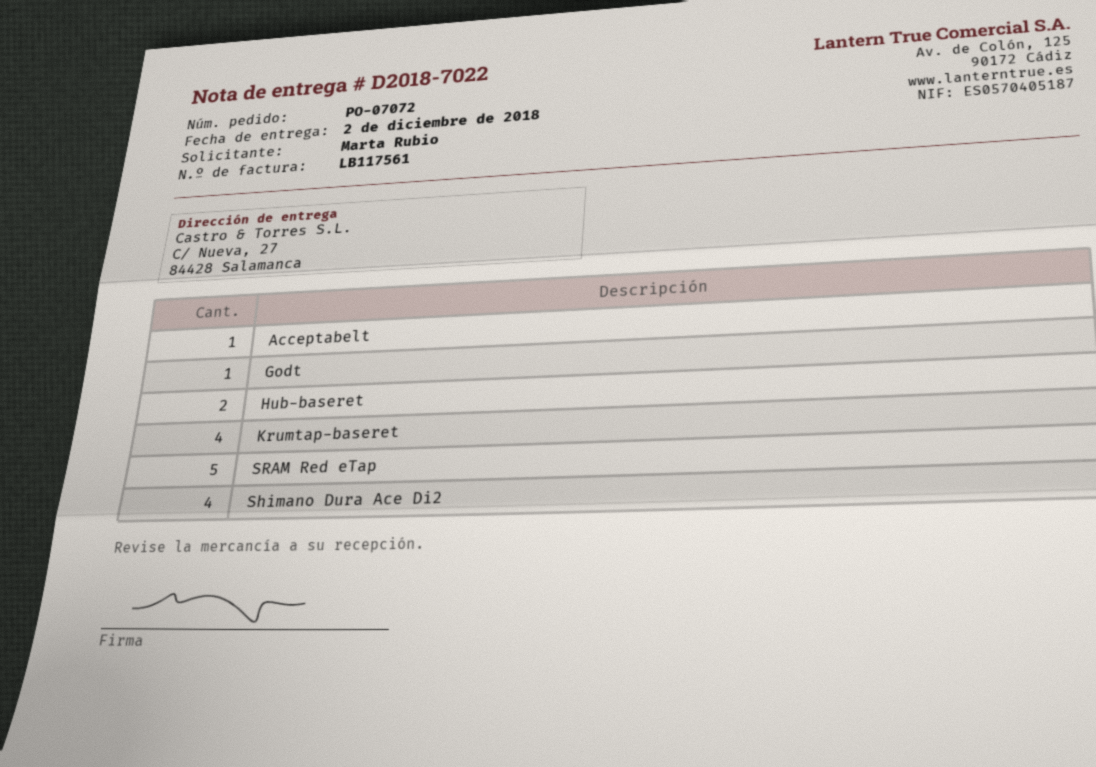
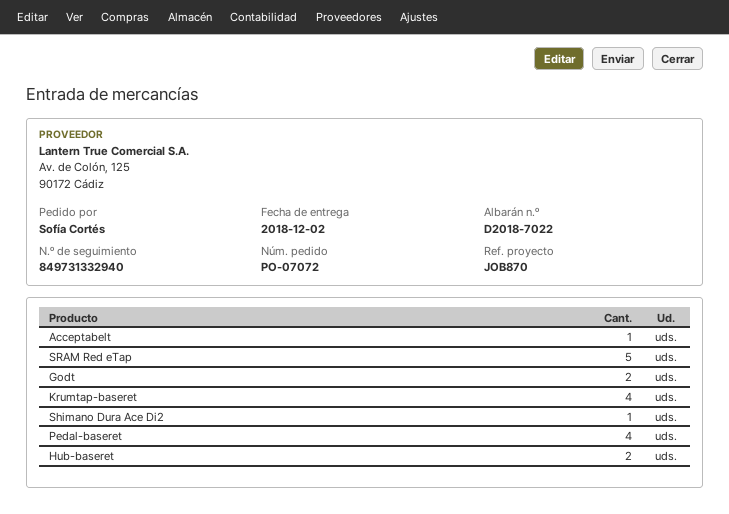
ordered by: Marta Rubio -> Sofía Cortés
Godt: 1 -> 2
Shimano Dura Ace Di2: 4 -> 1
Pedal-baseret: none -> 4

